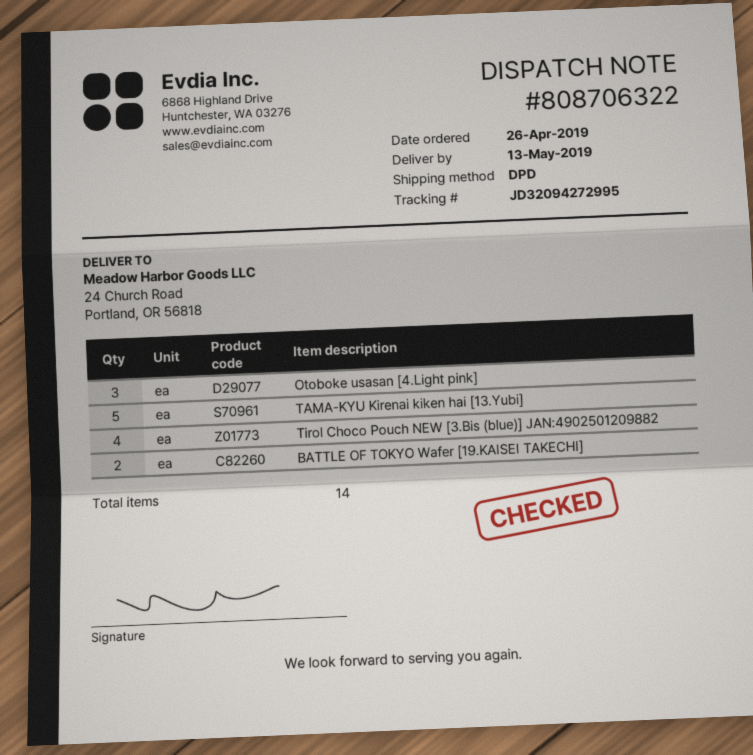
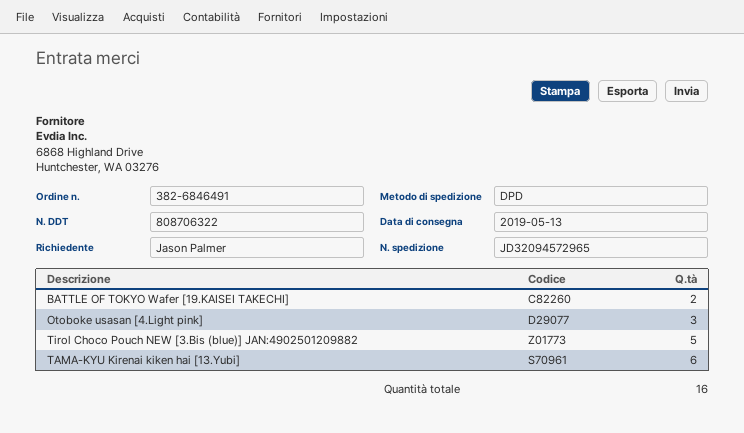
tracking number: JD32094272995 -> JD32094572965
TAMA-KYU Kirenai kiken hai [13.Yubi]: 5 -> 6
Tirol Choco Pouch NEW [3.Bis (blue)] JAN:4902501209882: 4 -> 5
total quantity: 14 -> 16

